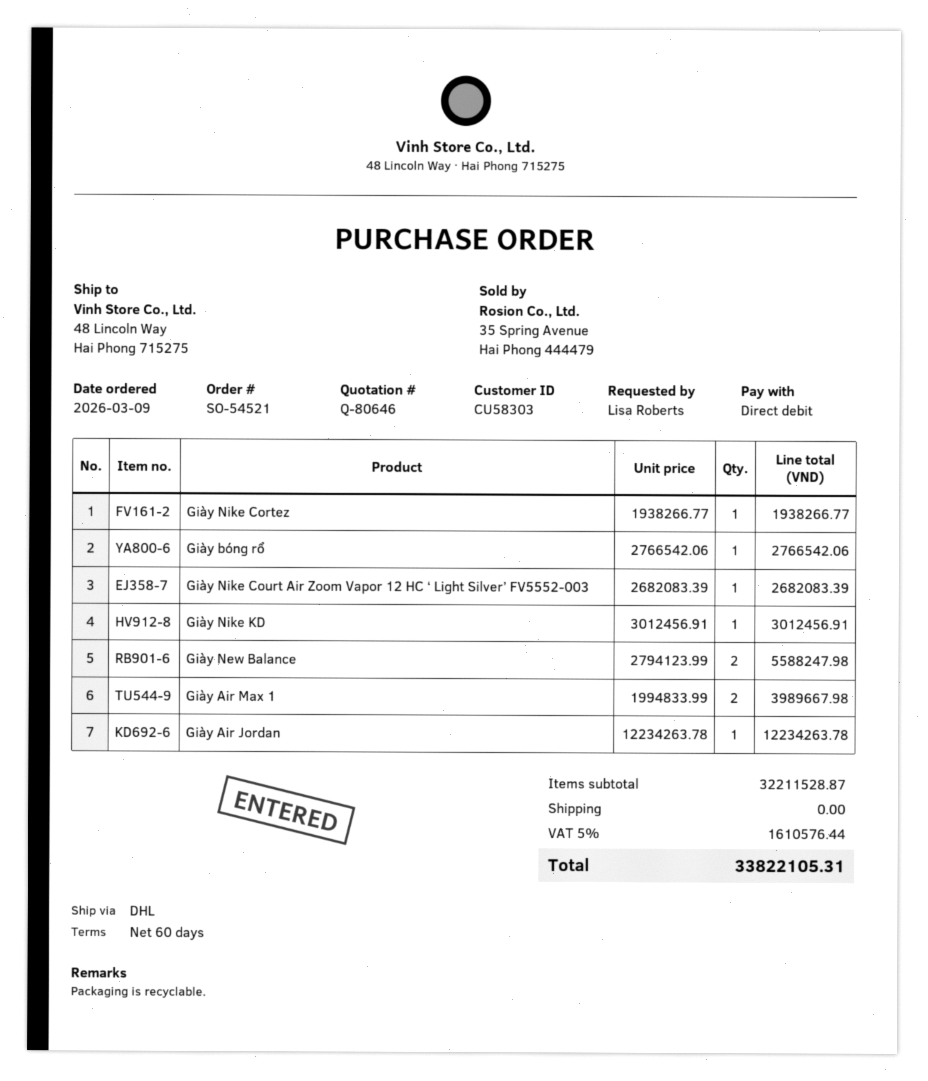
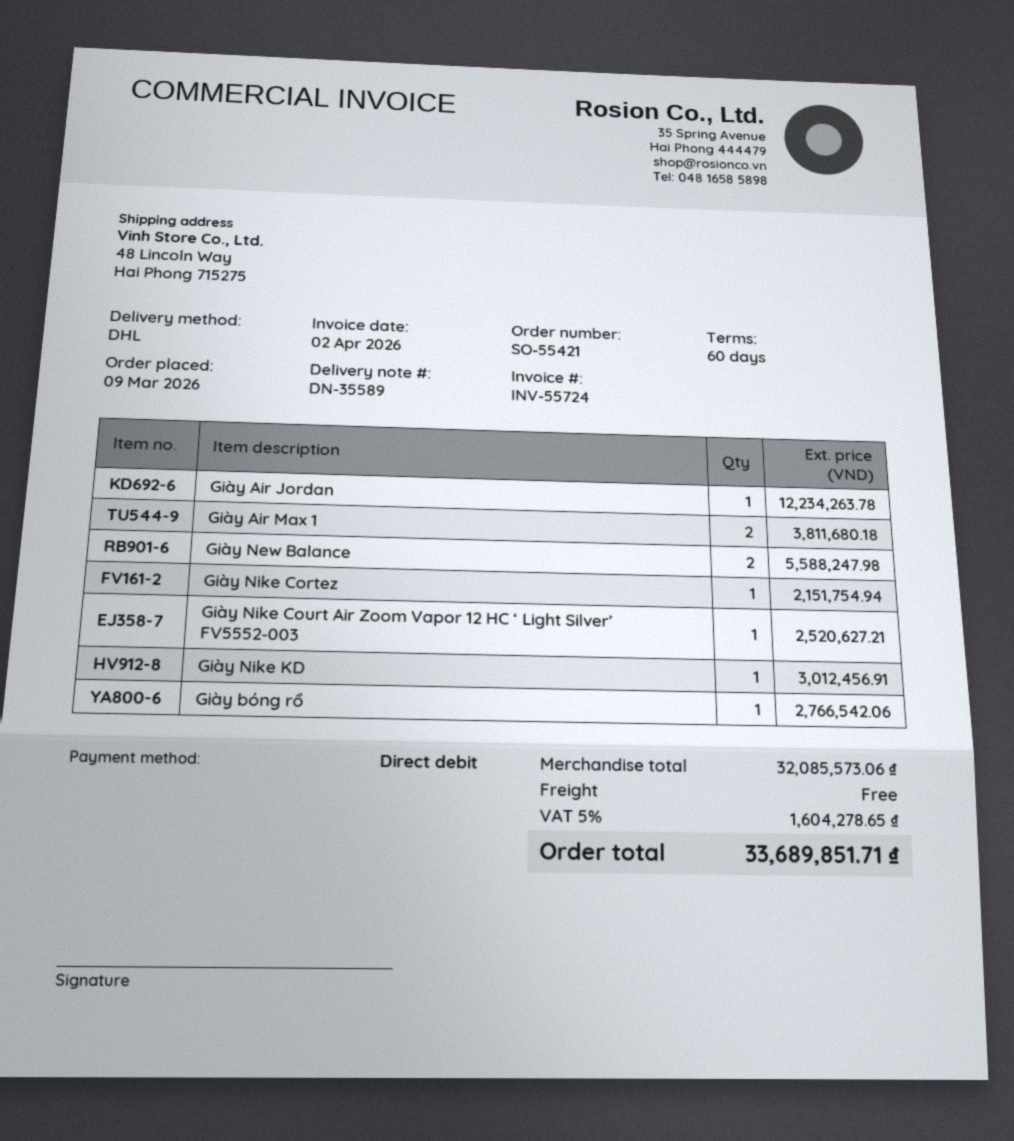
order number: SO-54521 -> SO-55421
Giày Nike Cortez: 1 for 1938266.77 -> 1 for 2151754.94
Giày Nike Court Air Zoom Vapor 12 HC ‘ Light Silver’ FV5552-003: 1 for 2682083.39 -> 1 for 2520627.21
Giày Air Max 1: 2 for 3989667.98 -> 2 for 3811680.18
subtotal: 32211528.87 -> 32085573.06
tax: 5% = 1610576.44 -> 5% = 1604278.65
total: 33822105.31 -> 33689851.71

